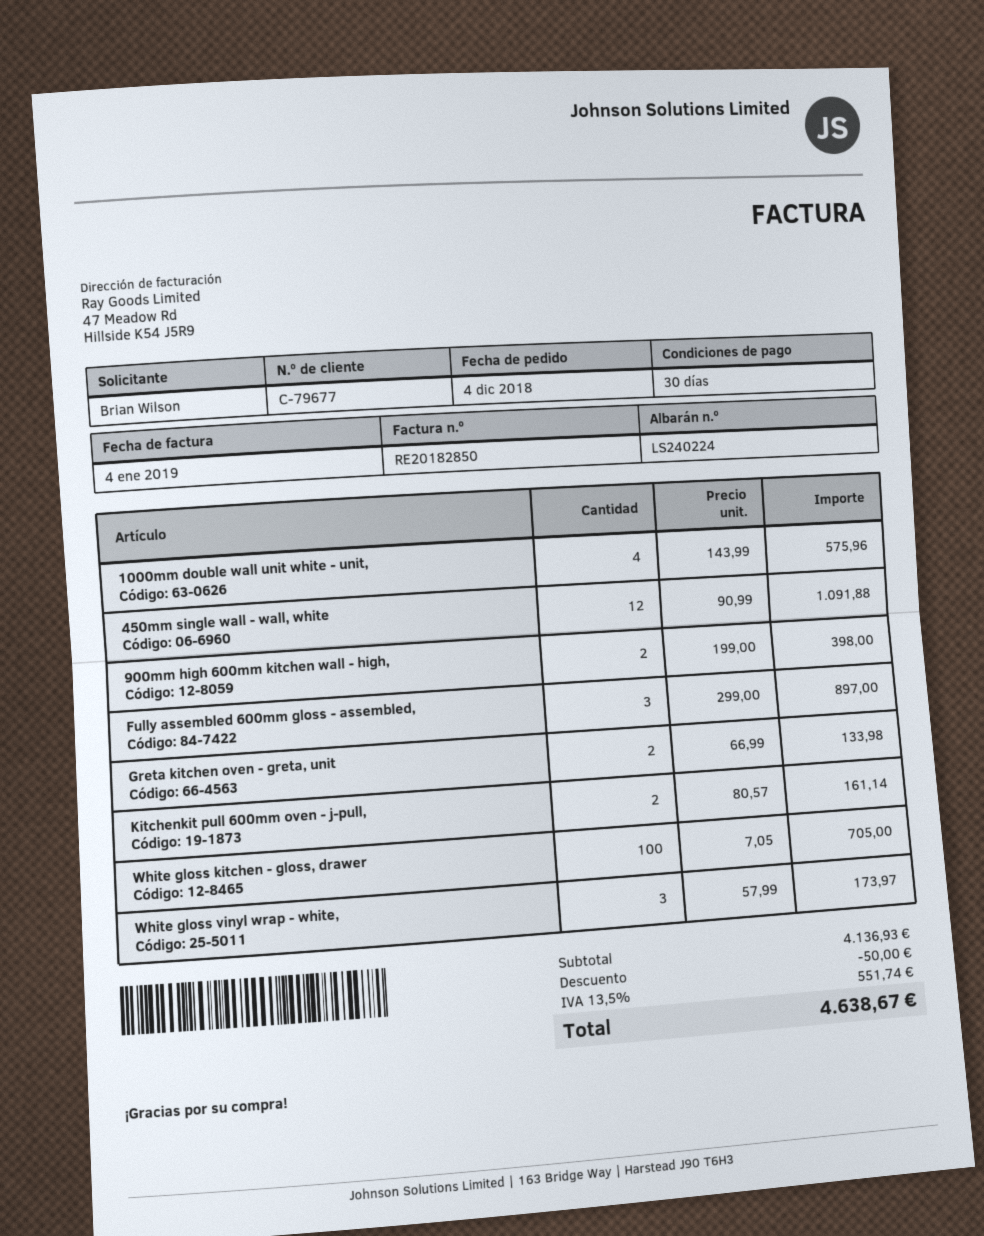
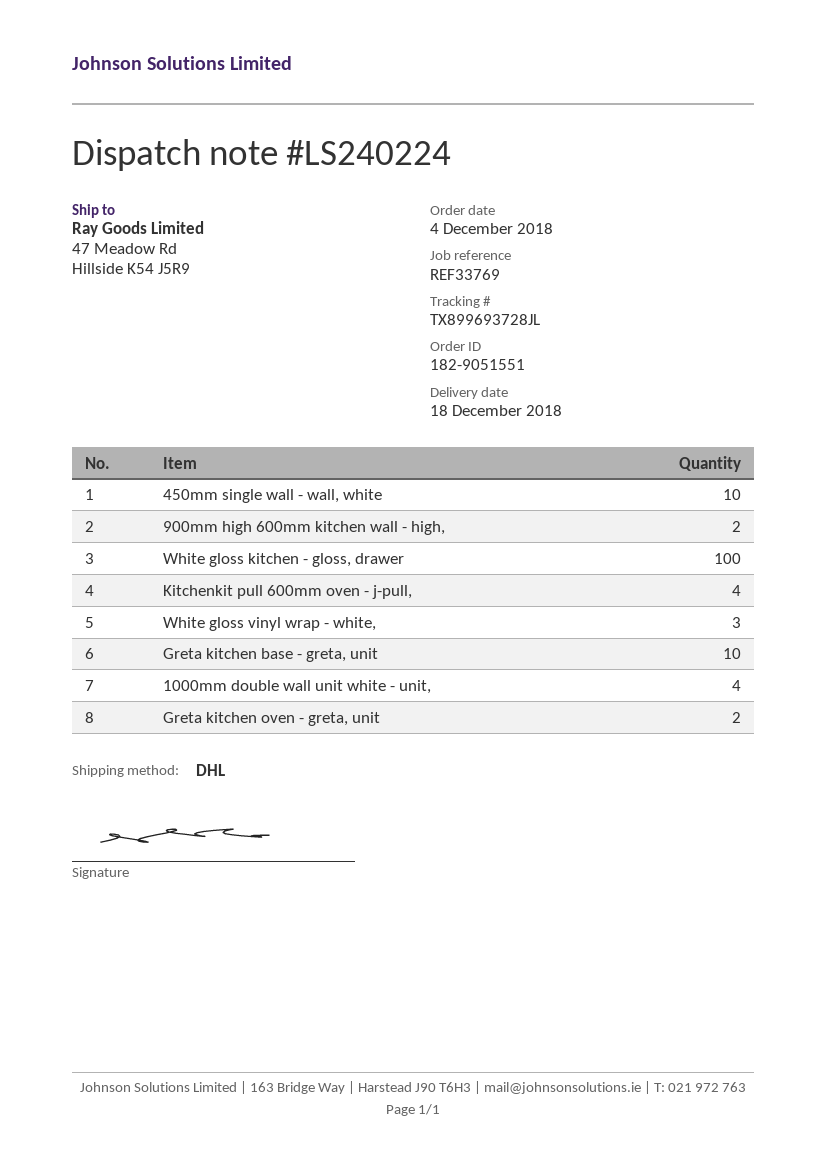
450mm single wall - wall, white: 12 -> 10
Fully assembled 600mm gloss - assembled,: 3 -> none
Kitchenkit pull 600mm oven - j-pull,: 2 -> 4
Greta kitchen base - greta, unit: none -> 10

